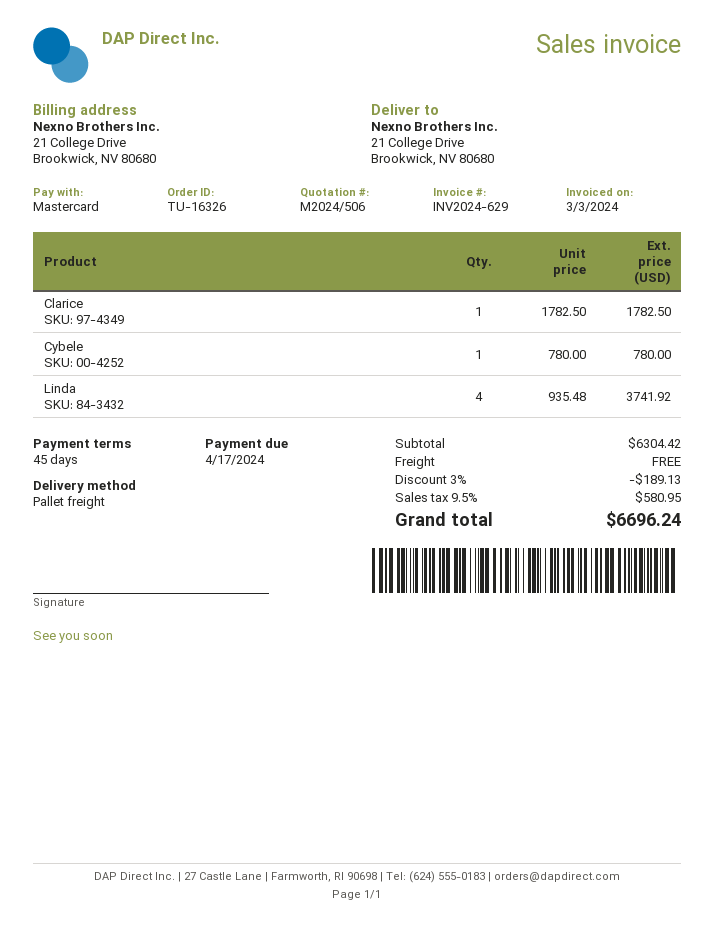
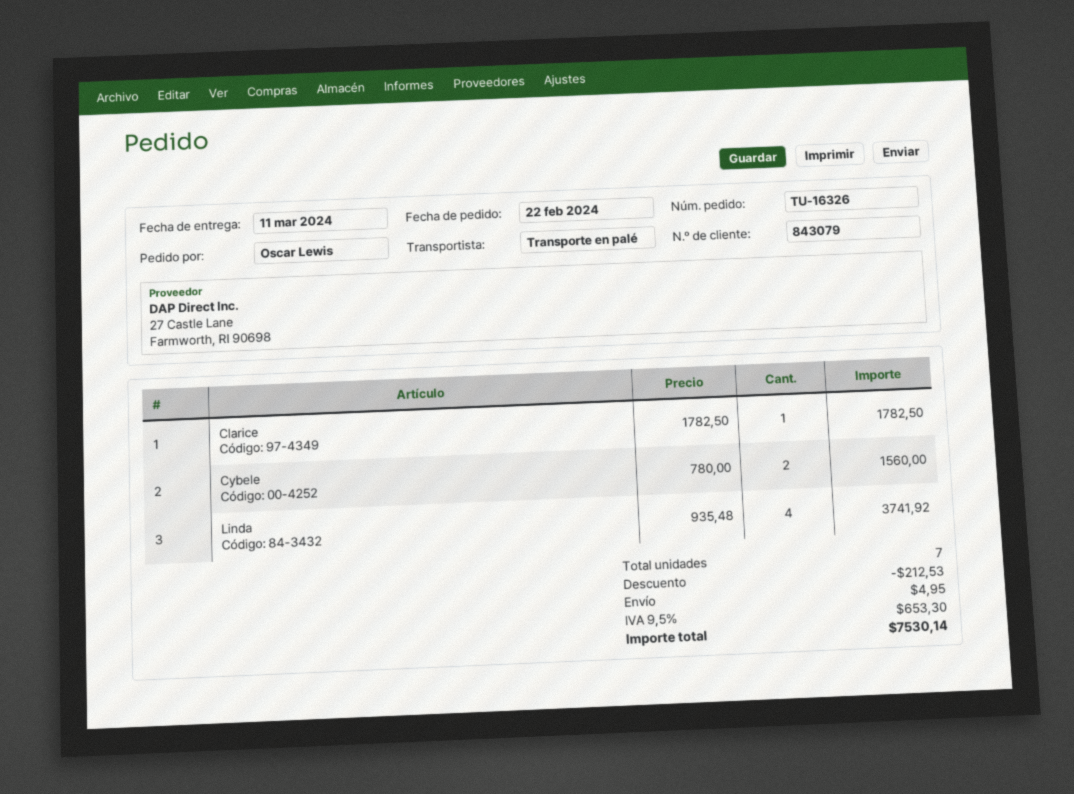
Cybele: 1 x 780.00 = 780.00 -> 2 x 780.00 = 1560.00
discount: 189.13 -> 212.53
shipping: 0.00 -> 4.95
tax: 9.5% = 580.95 -> 9.5% = 653.30
total: 6696.24 -> 7530.14

